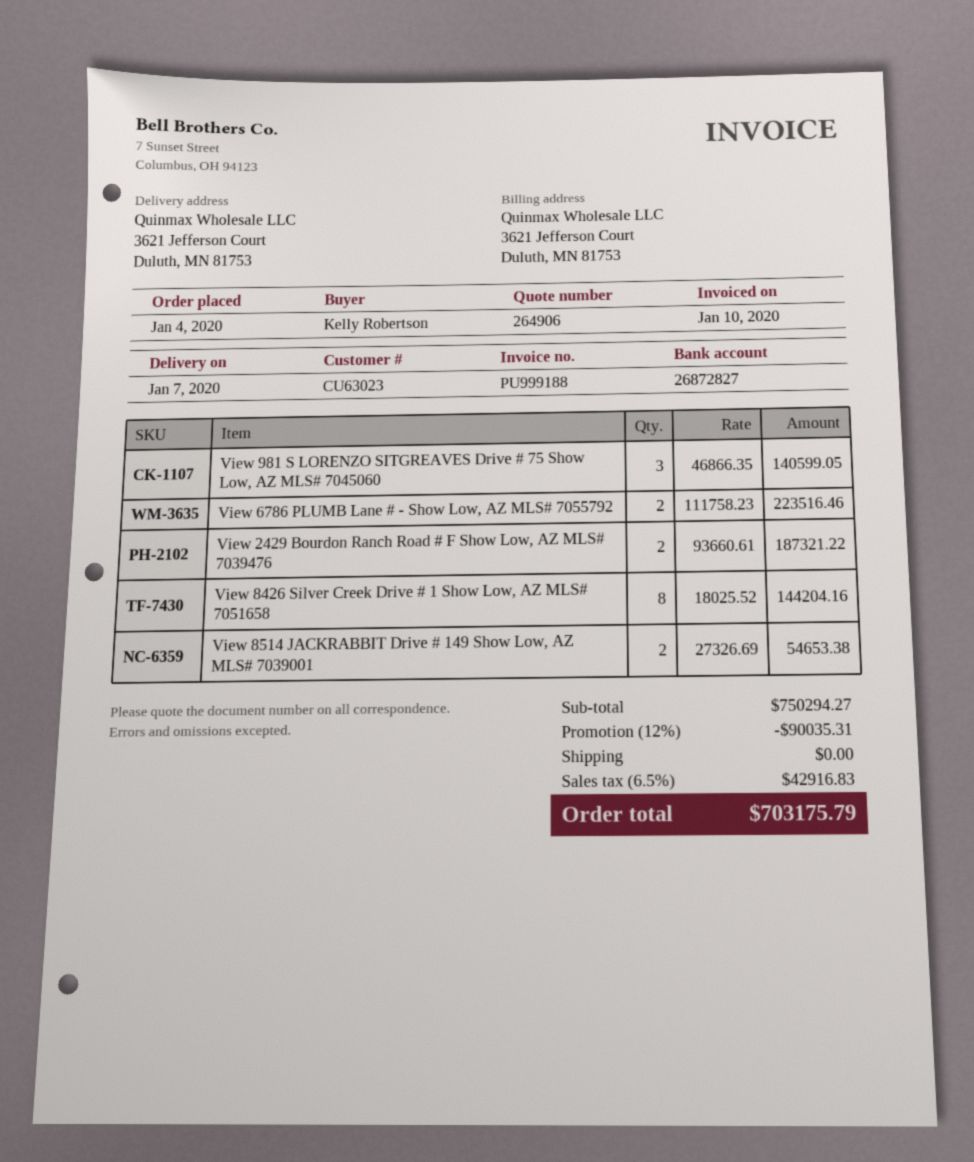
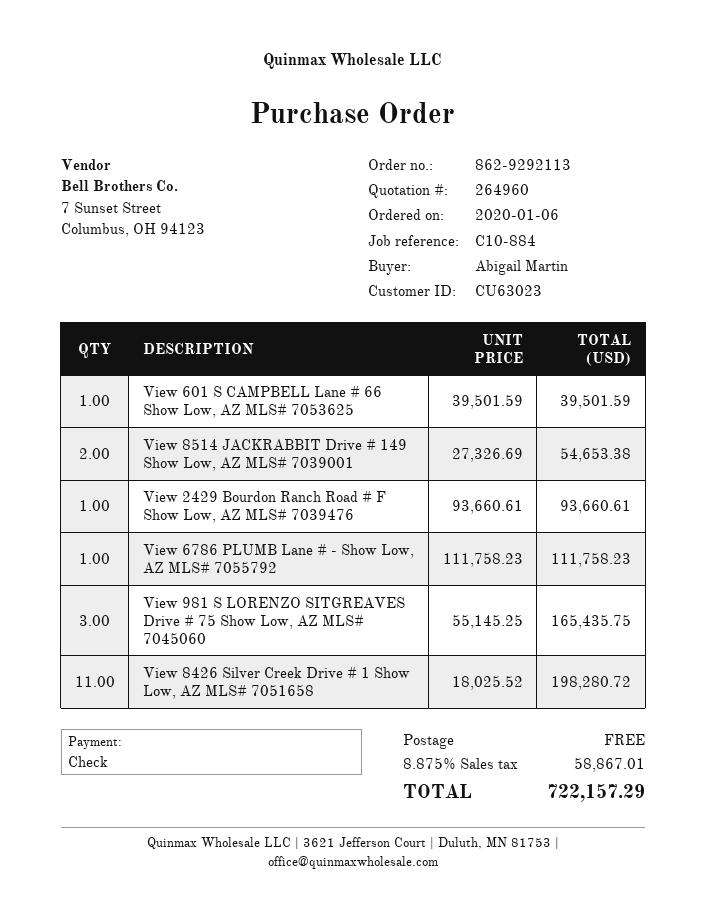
quote number: 264906 -> 264960
order date: 2020-01-04 -> 2020-01-06
ordered by: Kelly Robertson -> Abigail Martin
View 981 S LORENZO SITGREAVES Drive # 75 Show Low, AZ MLS# 7045060: 3 x 46866.35 = 140599.05 -> 3 x 55145.25 = 165435.75
View 6786 PLUMB Lane # - Show Low, AZ MLS# 7055792: 2 x 111758.23 = 223516.46 -> 1 x 111758.23 = 111758.23
View 2429 Bourdon Ranch Road # F Show Low, AZ MLS# 7039476: 2 x 93660.61 = 187321.22 -> 1 x 93660.61 = 93660.61
View 8426 Silver Creek Drive # 1 Show Low, AZ MLS# 7051658: 8 x 18025.52 = 144204.16 -> 11 x 18025.52 = 198280.72
View 601 S CAMPBELL Lane # 66 Show Low, AZ MLS# 7053625: none -> 1 x 39501.59 = 39501.59
discount: 12% = 90035.31 -> none
tax: 6.5% = 42916.83 -> 8.875% = 58867.01
total: 703175.79 -> 722157.29

